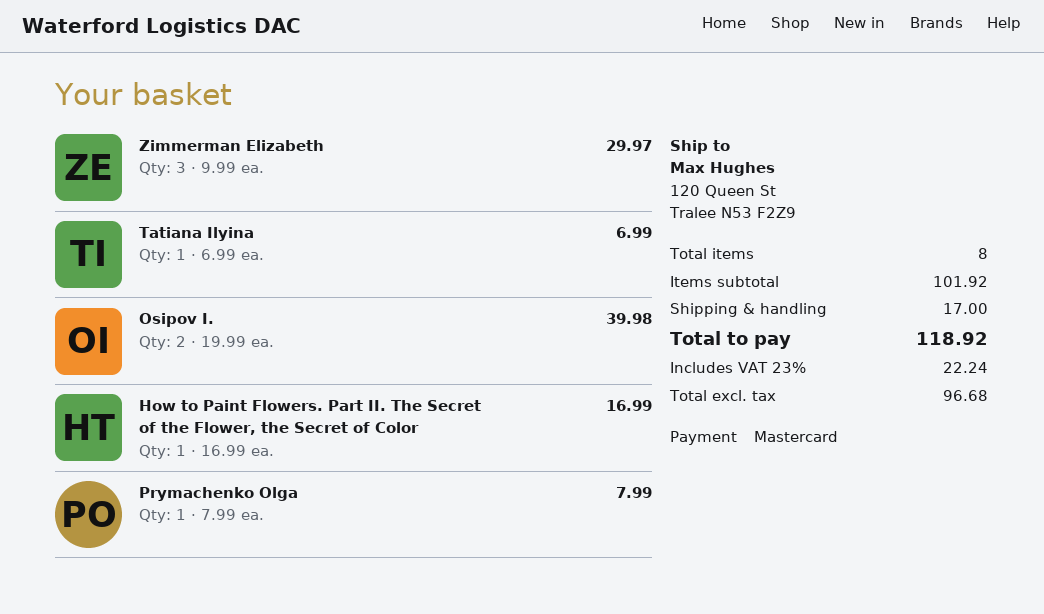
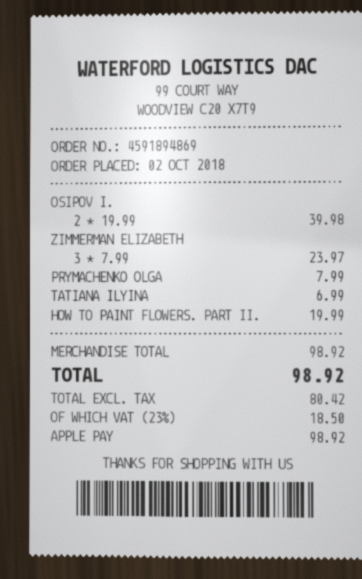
payment method: Mastercard -> Apple Pay
Zimmerman Elizabeth: 3 x 9.99 = 29.97 -> 3 x 7.99 = 23.97
How to Paint Flowers. Part II. The Secret of the Flower, the Secret of Color: 1 x 16.99 = 16.99 -> 1 x 19.99 = 19.99
subtotal: 101.92 -> 98.92
shipping: 17.00 -> none
net: 96.68 -> 80.42
tax: 23% = 22.24 -> 23% = 18.50
total: 118.92 -> 98.92

